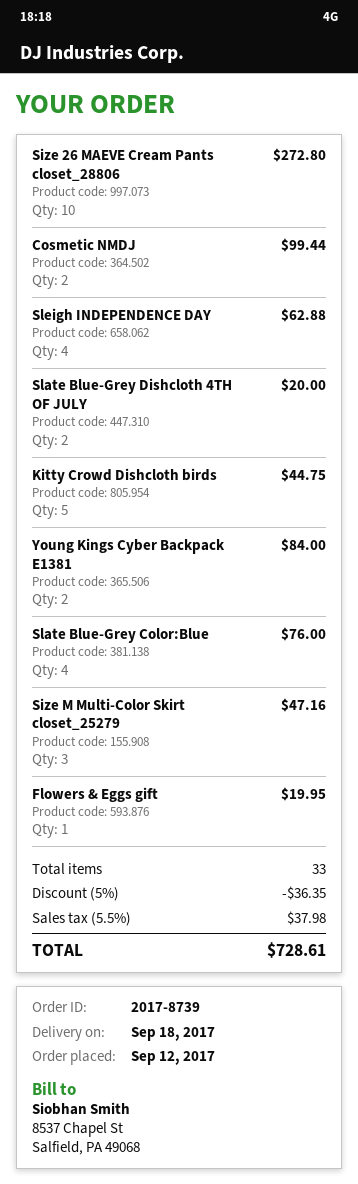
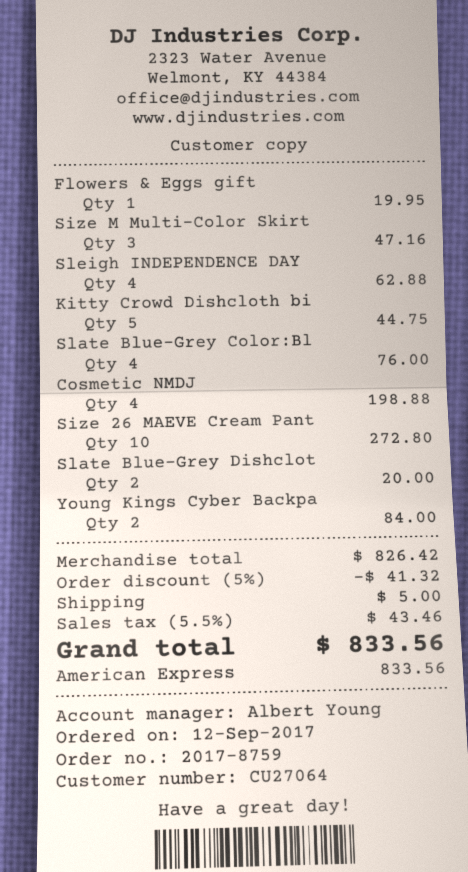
order number: 2017-8739 -> 2017-8759
Cosmetic NMDJ: 2 for 99.44 -> 4 for 198.88
discount: 5% = 36.35 -> 5% = 41.32
shipping: none -> 5.00
tax: 5.5% = 37.98 -> 5.5% = 43.46
total: 728.61 -> 833.56

